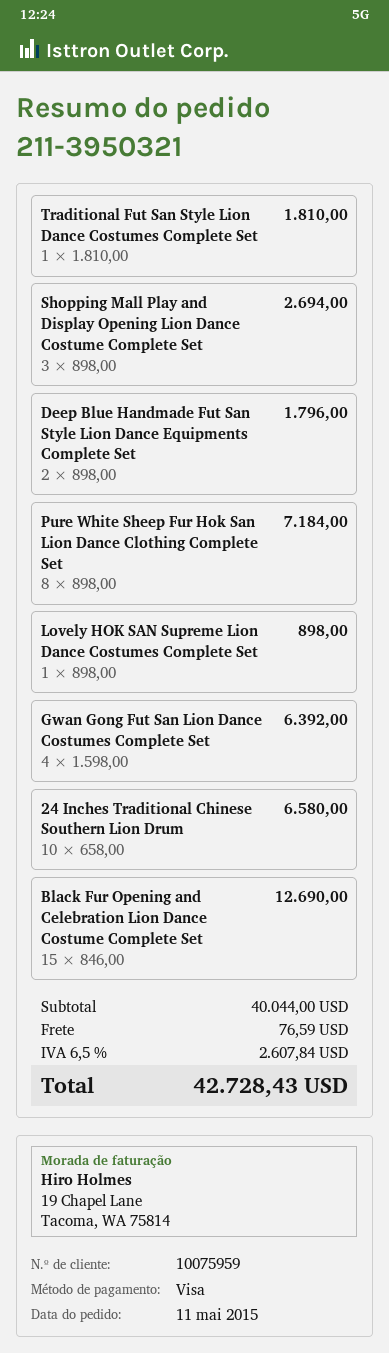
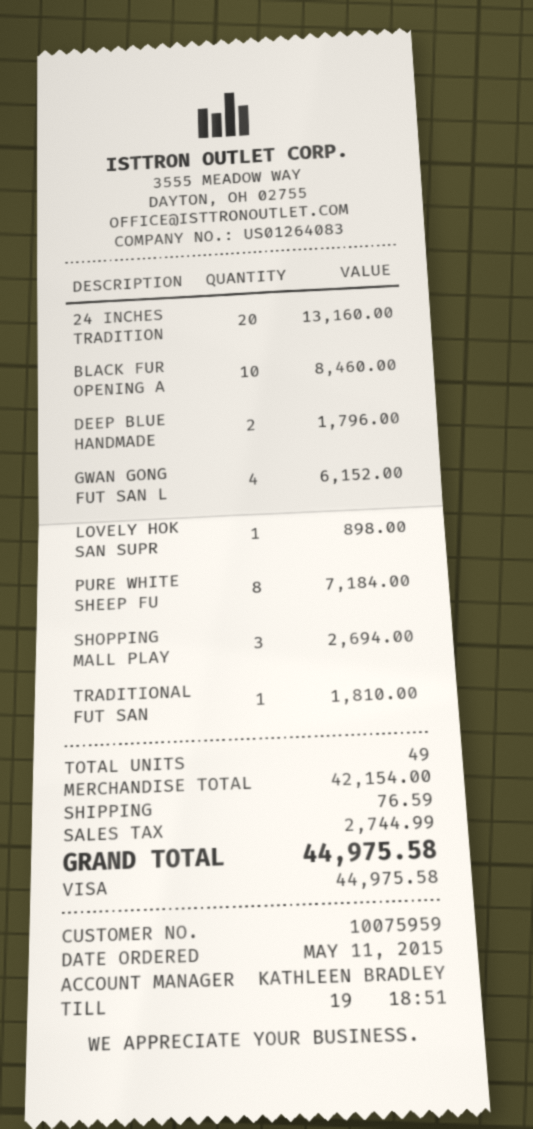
Gwan Gong Fut San Lion Dance Costumes Complete Set: 4 for 6392.00 -> 4 for 6152.00
24 Inches Traditional Chinese Southern Lion Drum: 10 for 6580.00 -> 20 for 13160.00
Black Fur Opening and Celebration Lion Dance Costume Complete Set: 15 for 12690.00 -> 10 for 8460.00
subtotal: 40044.00 -> 42154.00
tax: 2607.84 -> 2744.99
total: 42728.43 -> 44975.58

